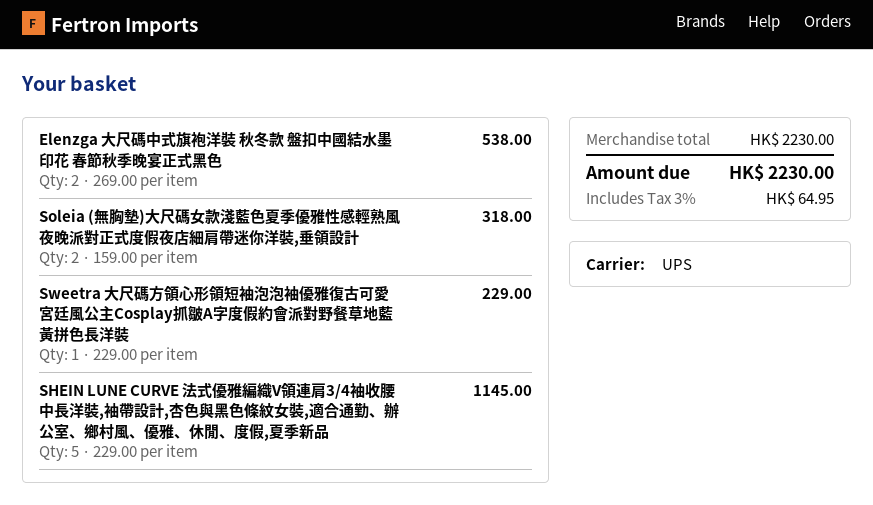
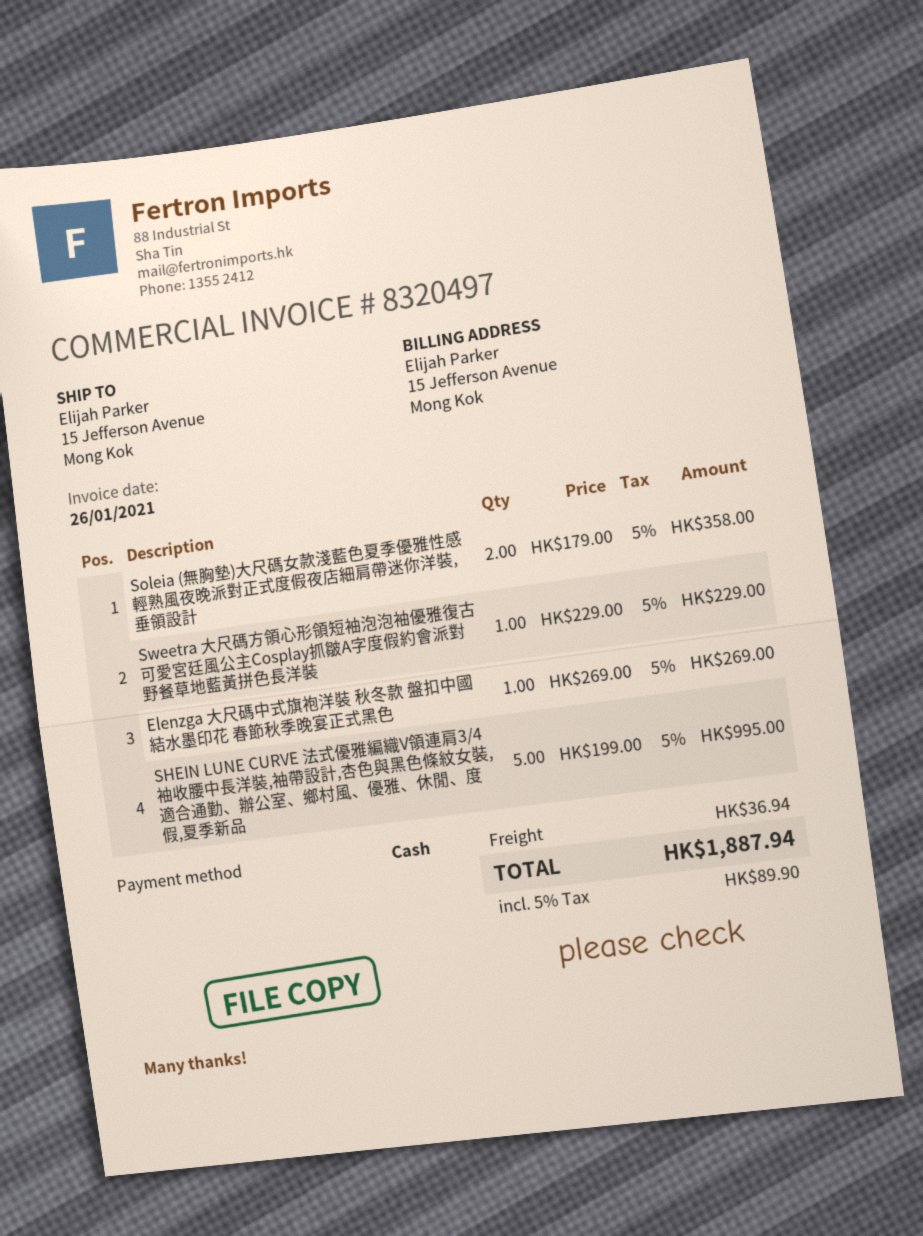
Elenzga 大尺碼中式旗袍洋裝 秋冬款 盤扣中國結水墨印花 春節秋季晚宴正式黑色: 2 x 269.00 = 538.00 -> 1 x 269.00 = 269.00
Soleia (無胸墊)大尺碼女款淺藍色夏季優雅性感輕熟風夜晚派對正式度假夜店細肩帶迷你洋裝,垂領設計: 2 x 159.00 = 318.00 -> 2 x 179.00 = 358.00
SHEIN LUNE CURVE 法式優雅編織V領連肩3/4袖收腰中長洋裝,袖帶設計,杏色與黑色條紋女裝,適合通勤、辦公室、鄉村風、優雅、休閒、度假,夏季新品: 5 x 229.00 = 1145.00 -> 5 x 199.00 = 995.00
shipping: none -> 36.94
tax: 3% = 64.95 -> 5% = 89.90
total: 2230.00 -> 1887.94

